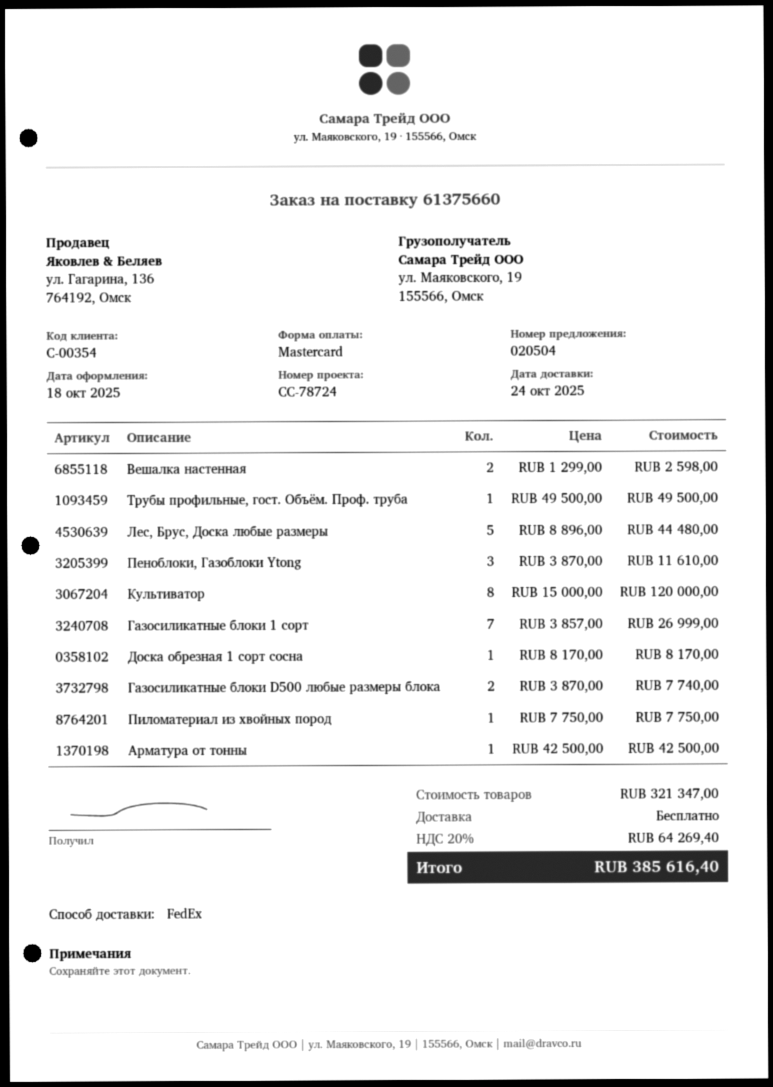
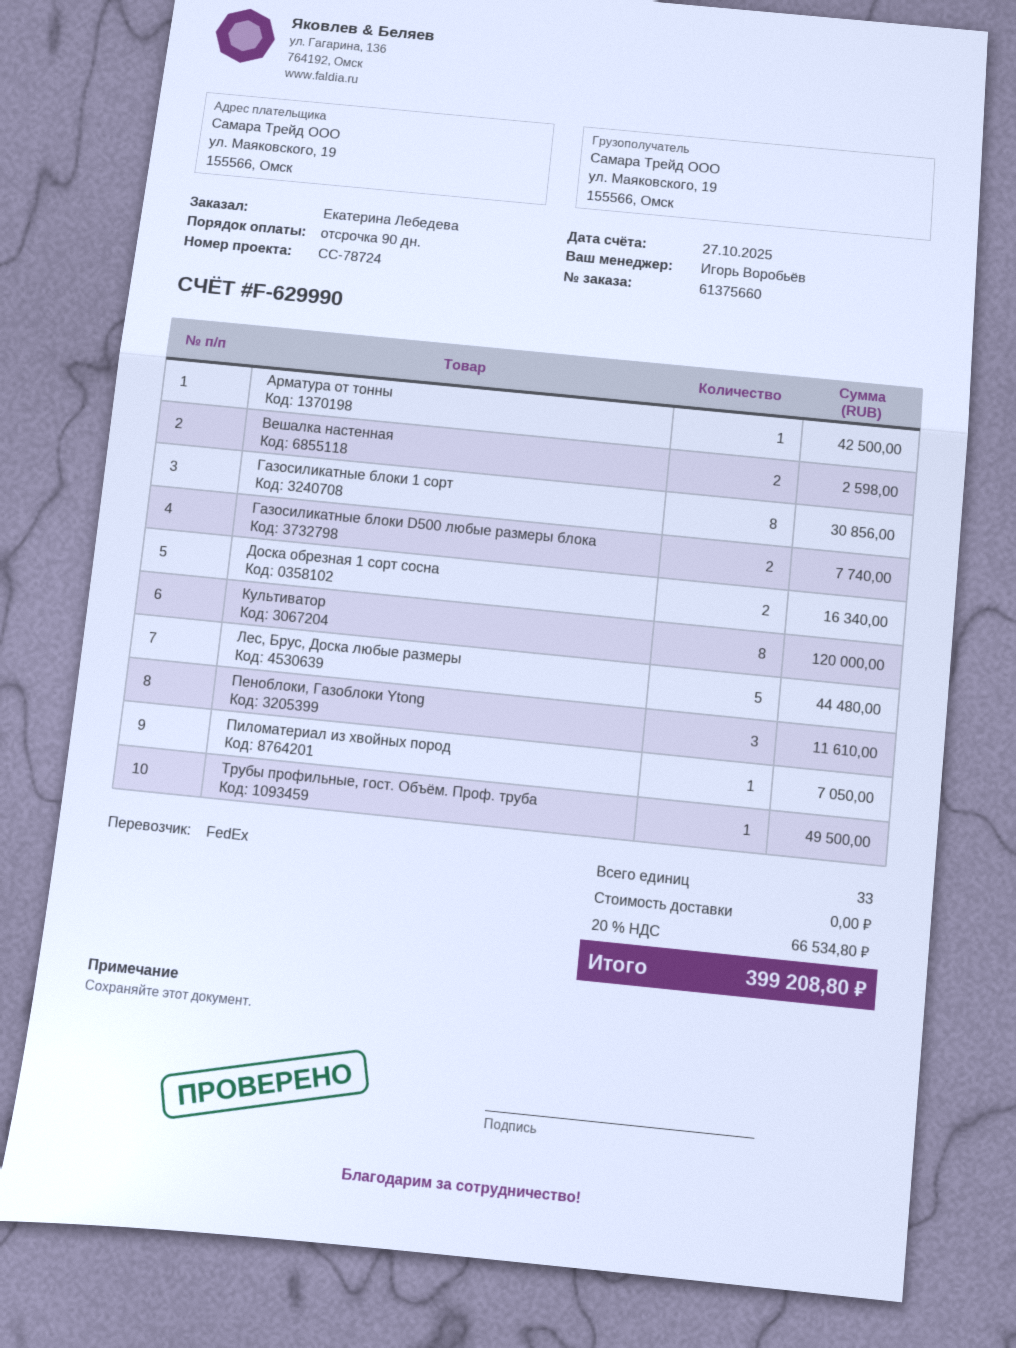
Газосиликатные блоки 1 сорт: 7 for 26999.00 -> 8 for 30856.00
Доска обрезная 1 сорт сосна: 1 for 8170.00 -> 2 for 16340.00
Пиломатериал из хвойных пород: 1 for 7750.00 -> 1 for 7050.00
tax: 20% = 64269.40 -> 20% = 66534.80
total: 385616.40 -> 399208.80

